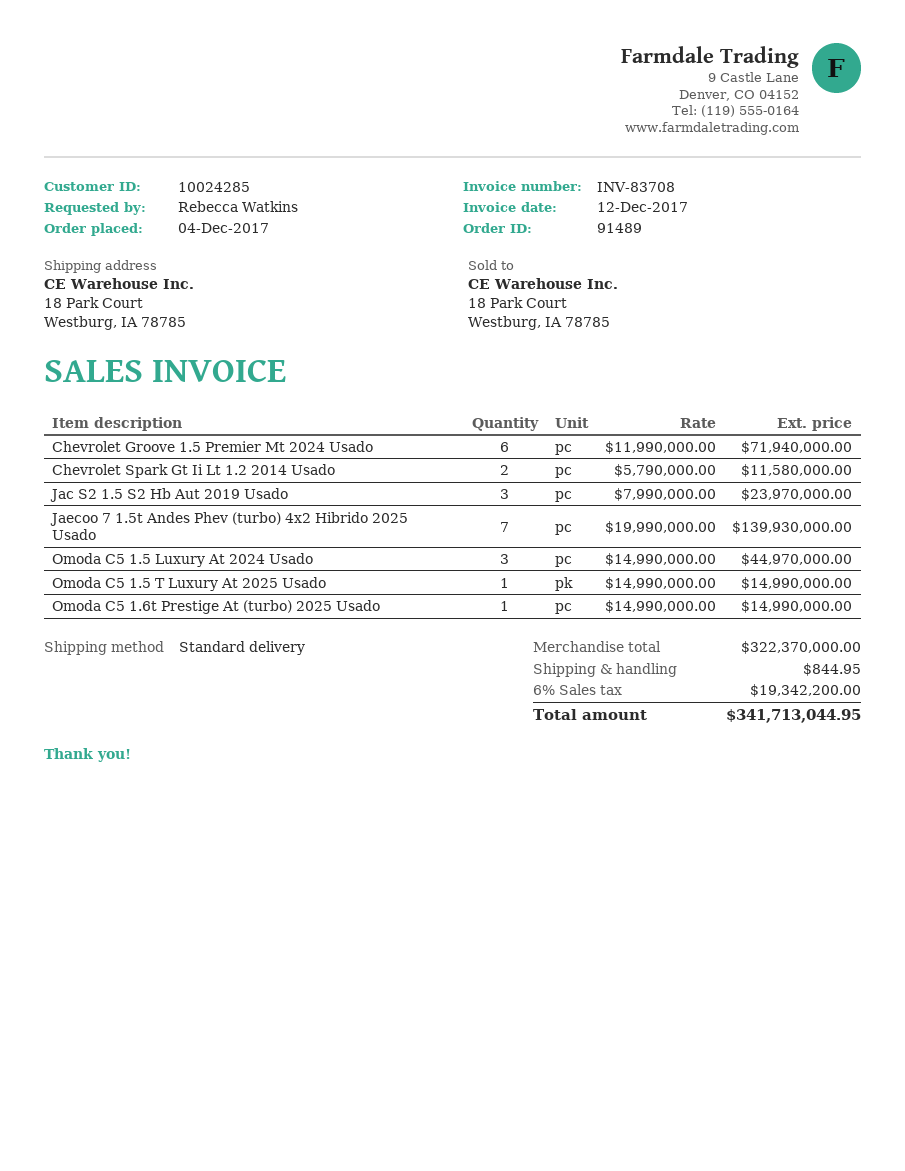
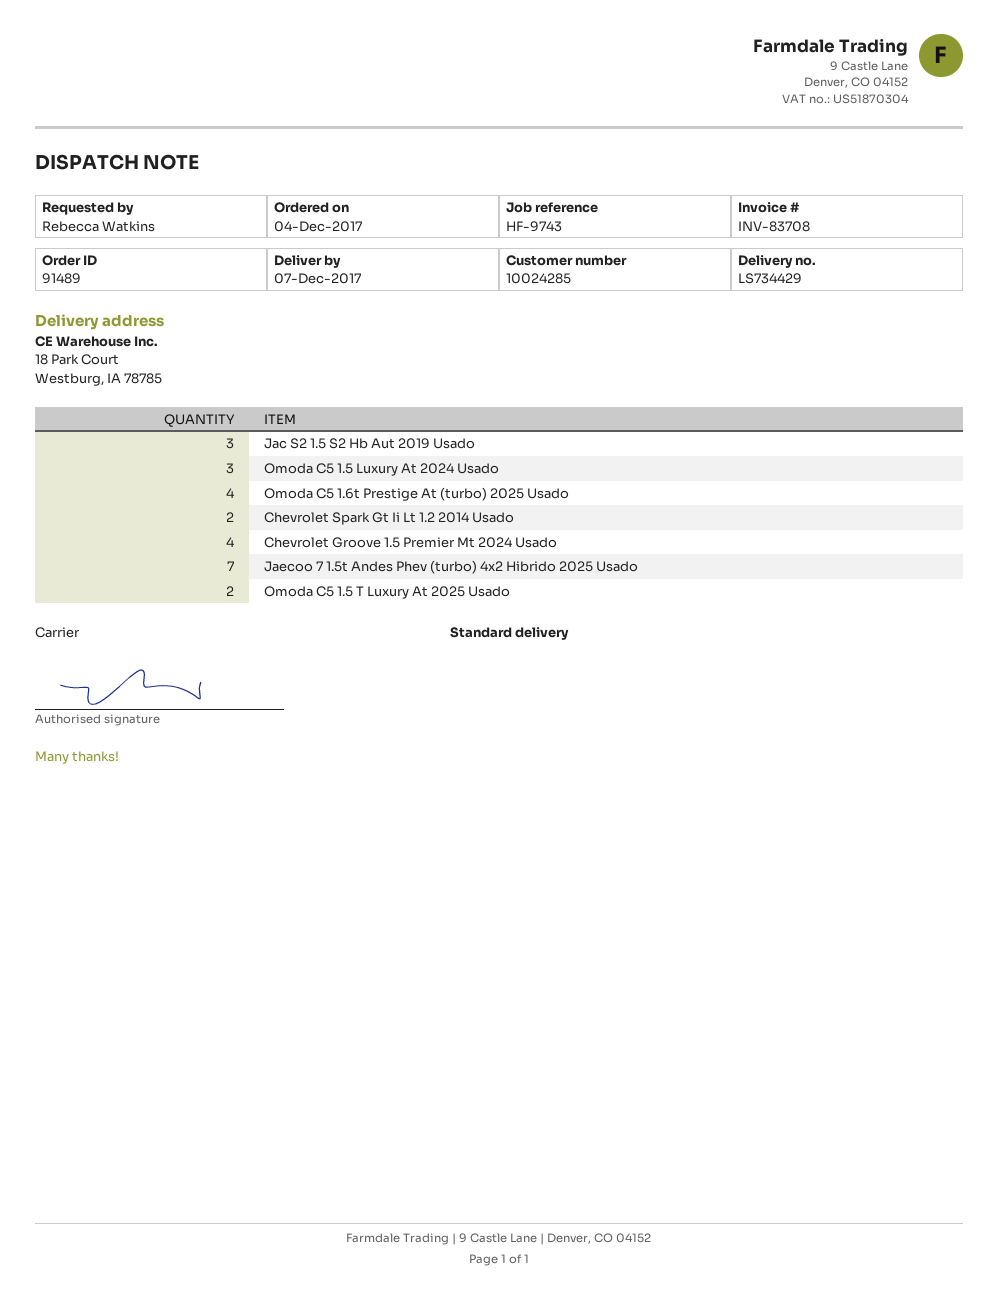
Chevrolet Groove 1.5 Premier Mt 2024 Usado: 6 -> 4
Omoda C5 1.5 T Luxury At 2025 Usado: 1 -> 2
Omoda C5 1.6t Prestige At (turbo) 2025 Usado: 1 -> 4

